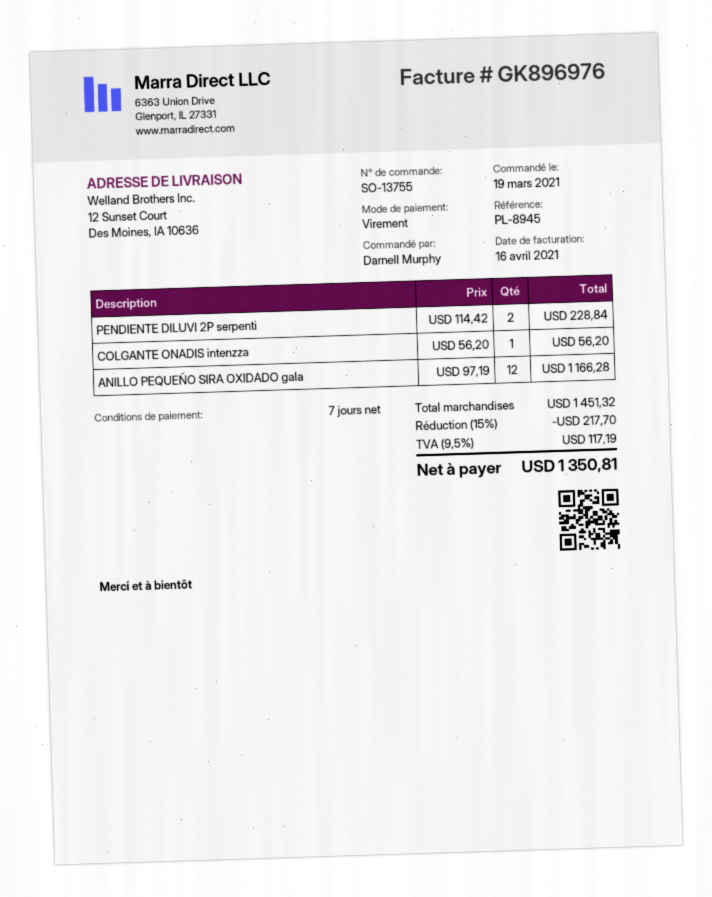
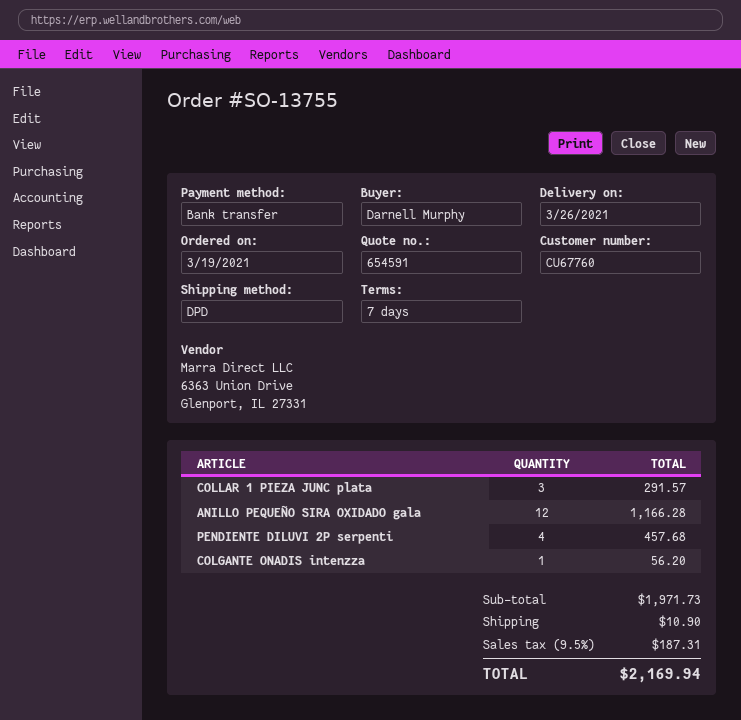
PENDIENTE DILUVI 2P serpenti: 2 for 228.84 -> 4 for 457.68
COLLAR 1 PIEZA JUNC plata: none -> 3 for 291.57
subtotal: 1451.32 -> 1971.73
discount: 15% = 217.70 -> none
shipping: none -> 10.90
tax: 9.5% = 117.19 -> 9.5% = 187.31
total: 1350.81 -> 2169.94

